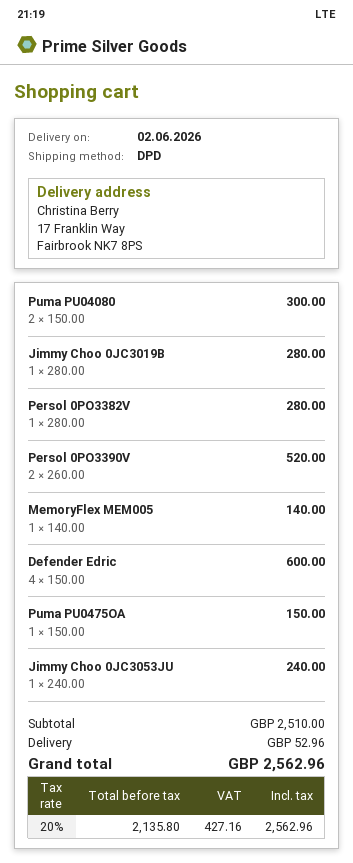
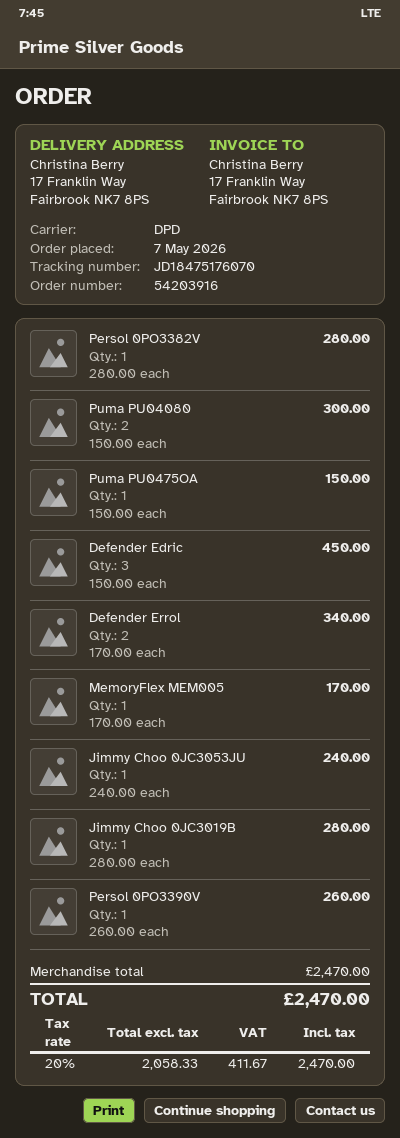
Persol 0PO3390V: 2 x 260.00 = 520.00 -> 1 x 260.00 = 260.00
MemoryFlex MEM005: 1 x 140.00 = 140.00 -> 1 x 170.00 = 170.00
Defender Edric: 4 x 150.00 = 600.00 -> 3 x 150.00 = 450.00
Defender Errol: none -> 2 x 170.00 = 340.00
subtotal: 2510.00 -> 2470.00
shipping: 52.96 -> none
net: 2135.80 -> 2058.33
tax: 20% = 427.16 -> 20% = 411.67
total: 2562.96 -> 2470.00

